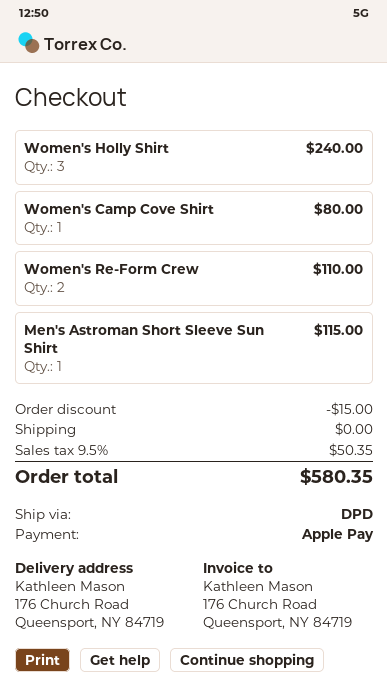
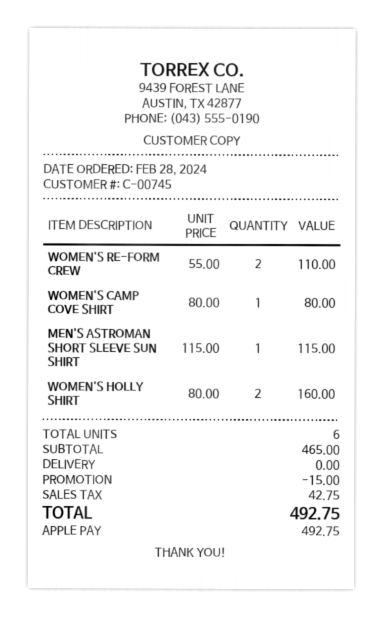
Women's Holly Shirt: 3 for 240.00 -> 2 for 160.00
tax: 50.35 -> 42.75
total: 580.35 -> 492.75

